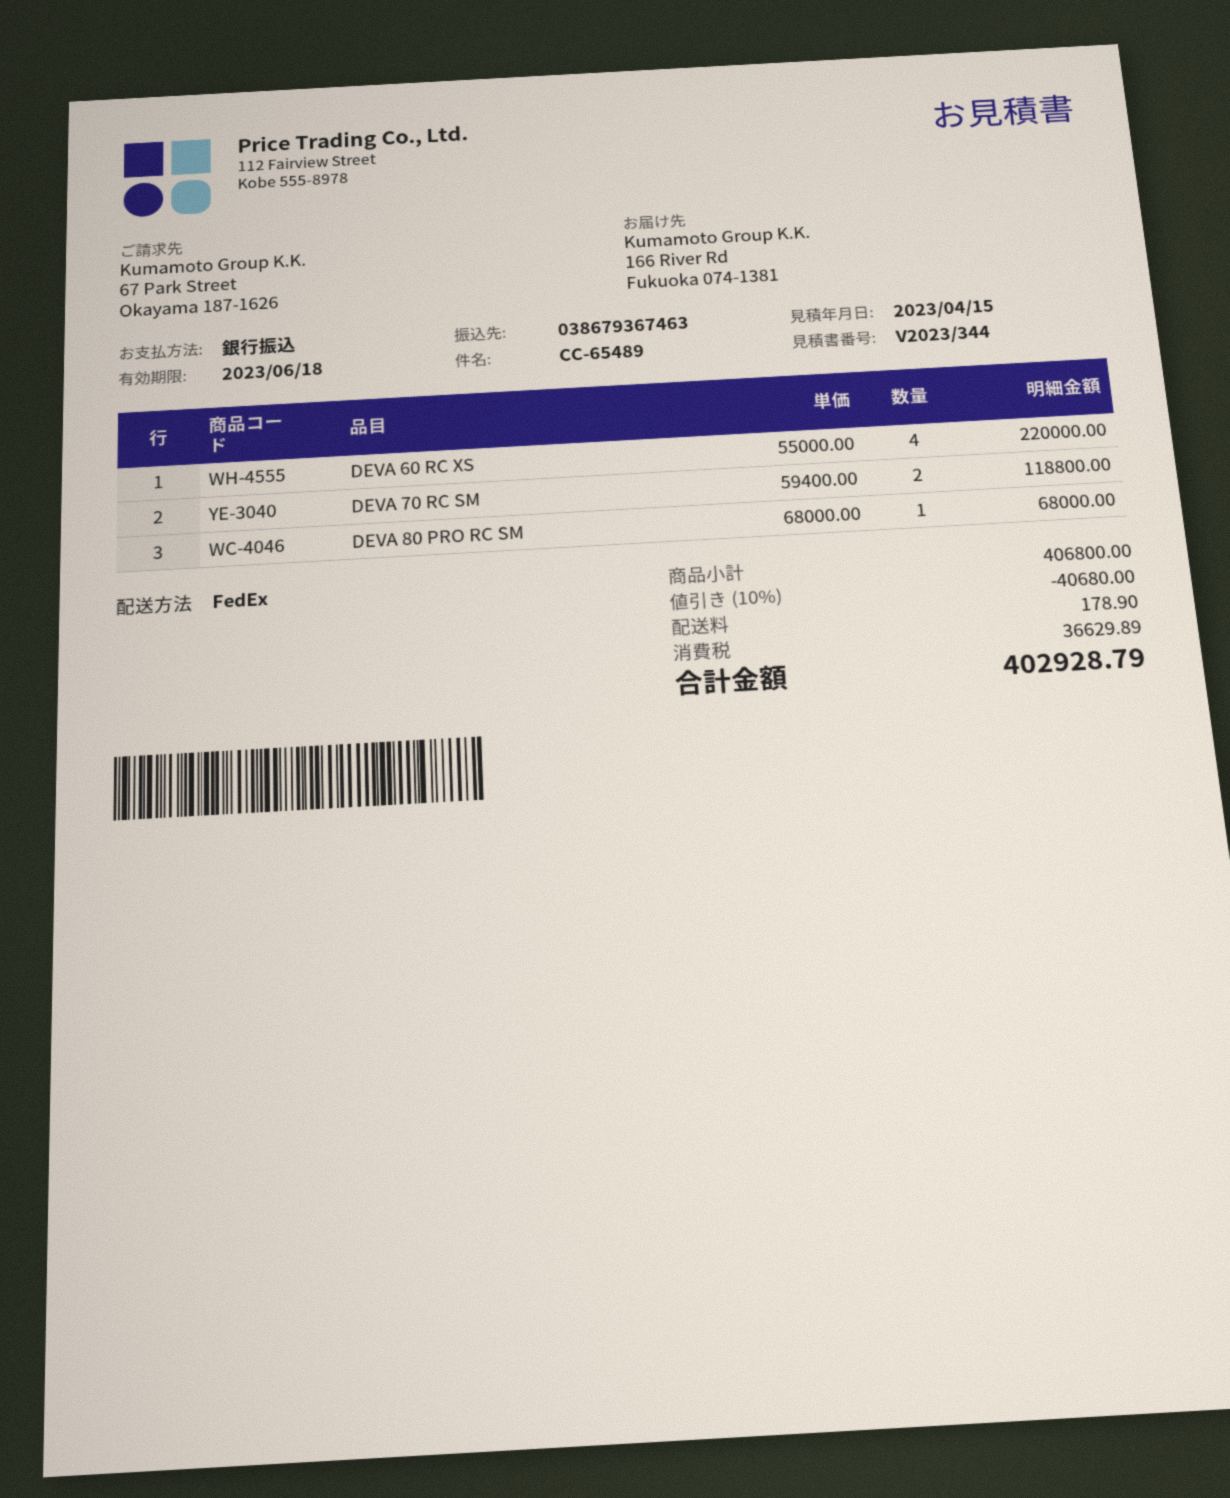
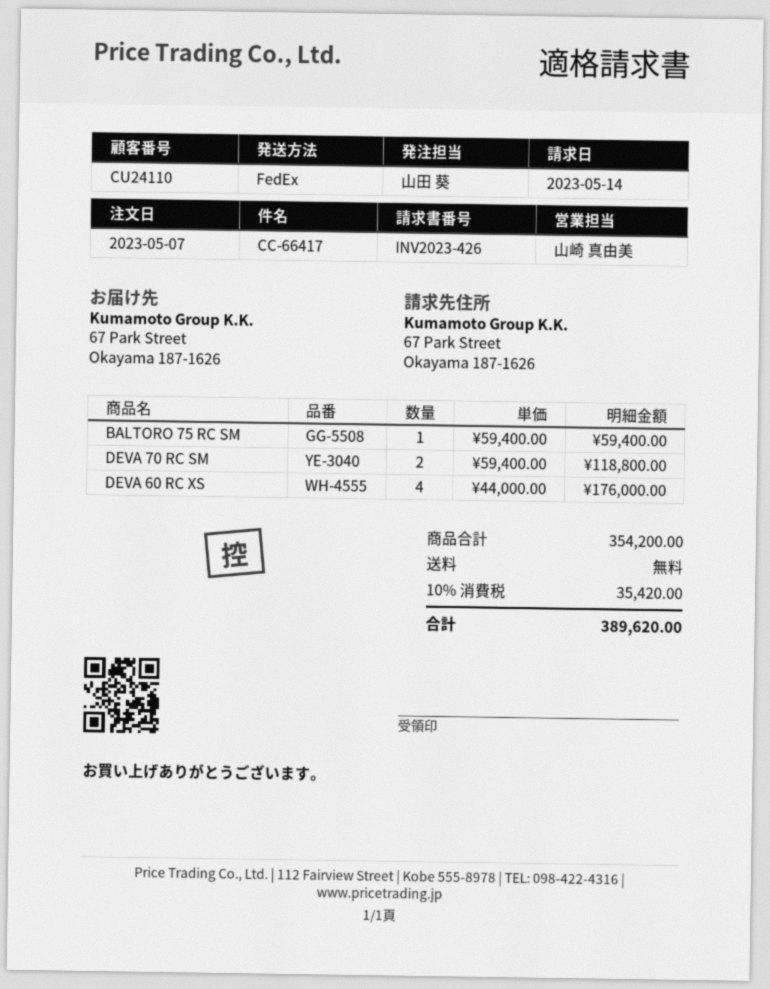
reference: CC-65489 -> CC-66417
ship to: 166 River Rd, Fukuoka 074-1381 -> 67 Park Street, Okayama 187-1626
DEVA 60 RC XS: 4 x 55000.00 = 220000.00 -> 4 x 44000.00 = 176000.00
DEVA 80 PRO RC SM: 1 x 68000.00 = 68000.00 -> none
BALTORO 75 RC SM: none -> 1 x 59400.00 = 59400.00
subtotal: 406800.00 -> 354200.00
discount: 10% = 40680.00 -> none
shipping: 178.90 -> 0.00
tax: 36629.89 -> 35420.00
total: 402928.79 -> 389620.00

